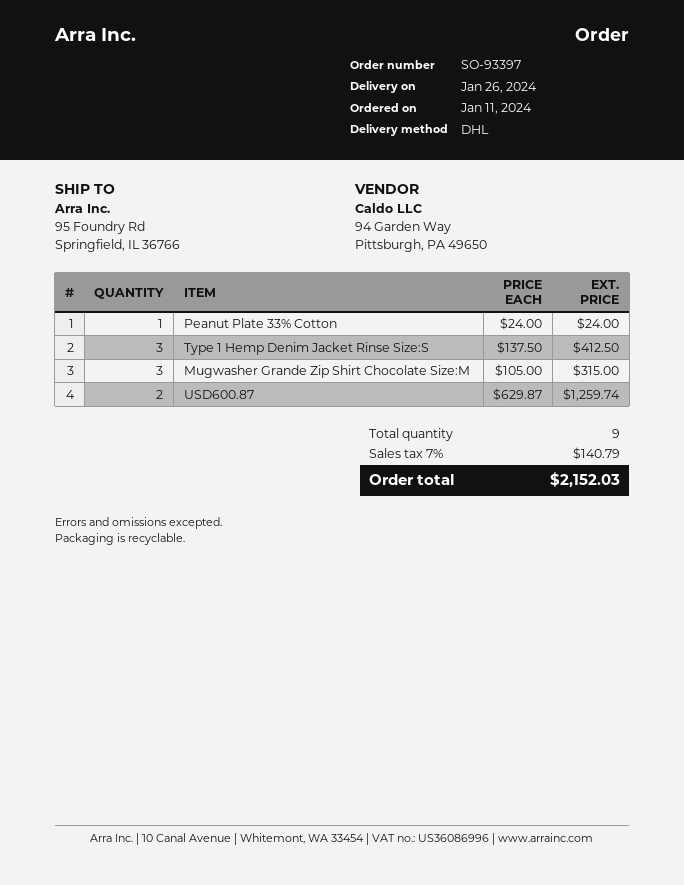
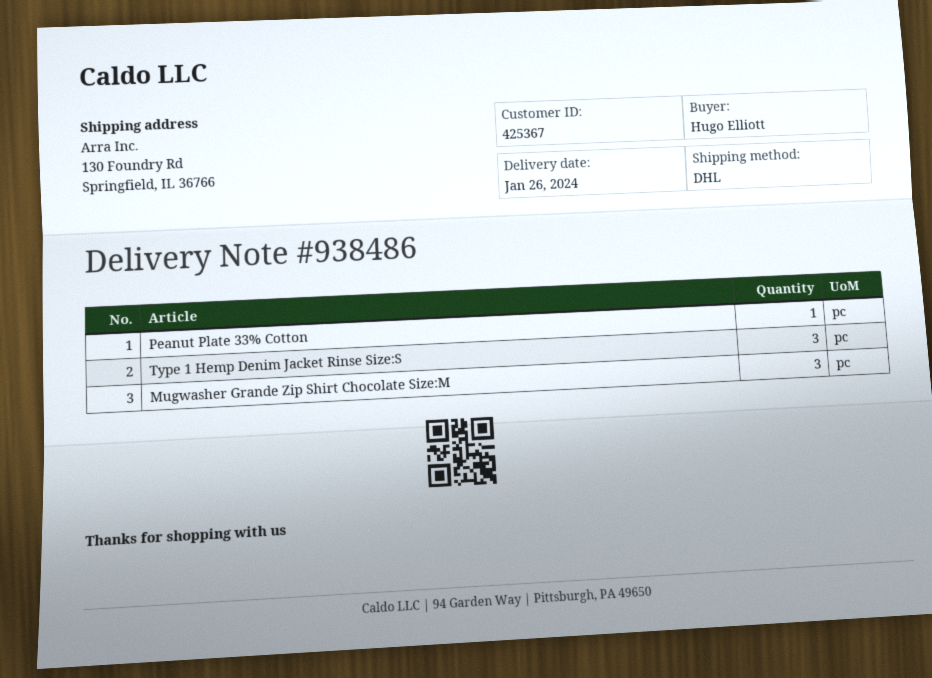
ship to: 95 Foundry Rd, Springfield, IL 36766 -> 130 Foundry Rd, Springfield, IL 36766
USD600.87: 2 -> none

